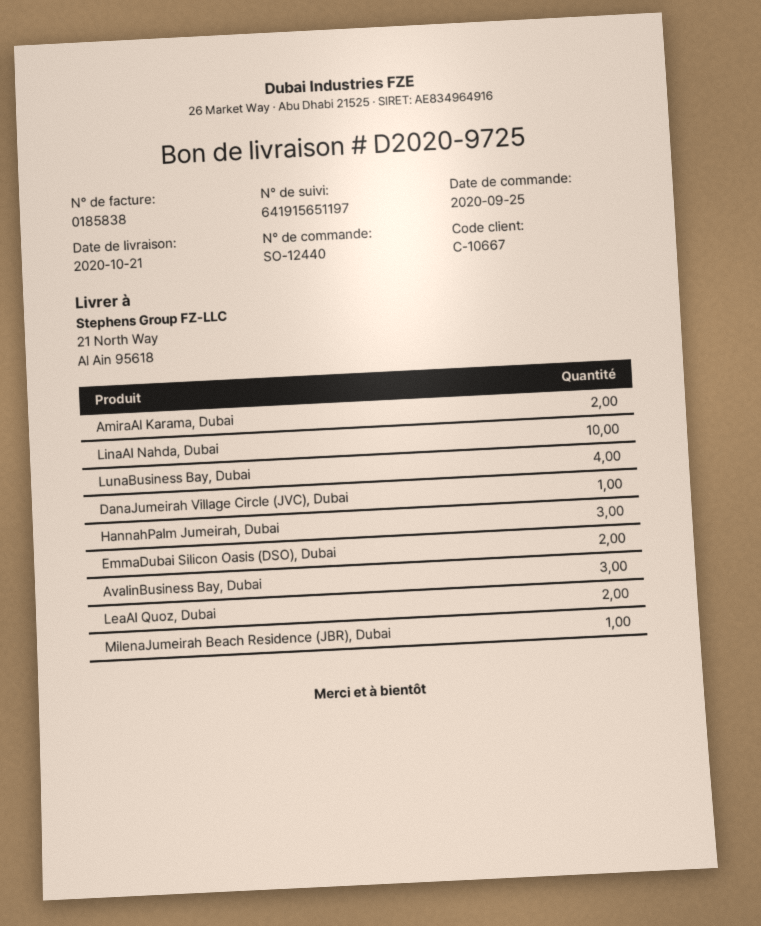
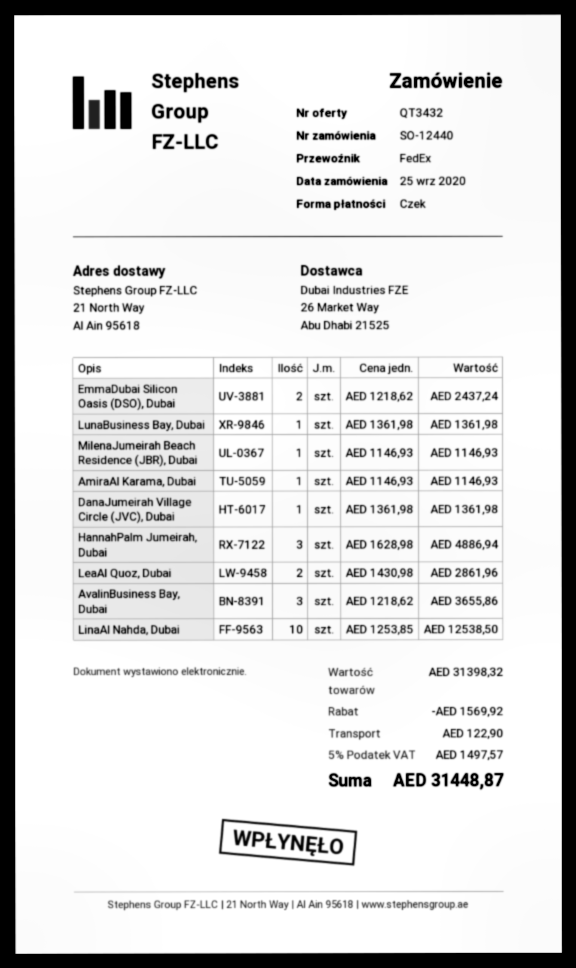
AmiraAl Karama, Dubai: 2 -> 1
LunaBusiness Bay, Dubai: 4 -> 1

